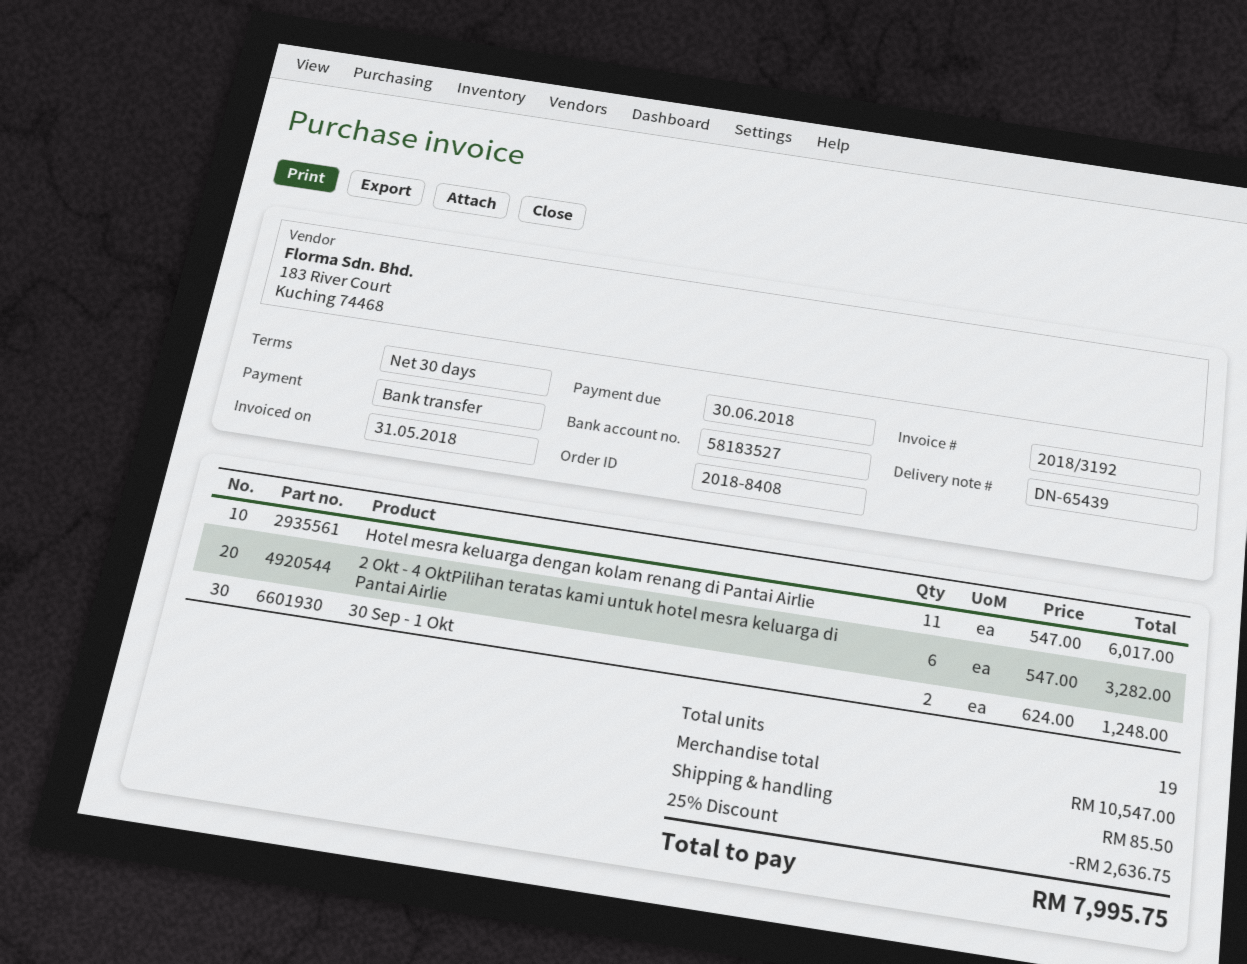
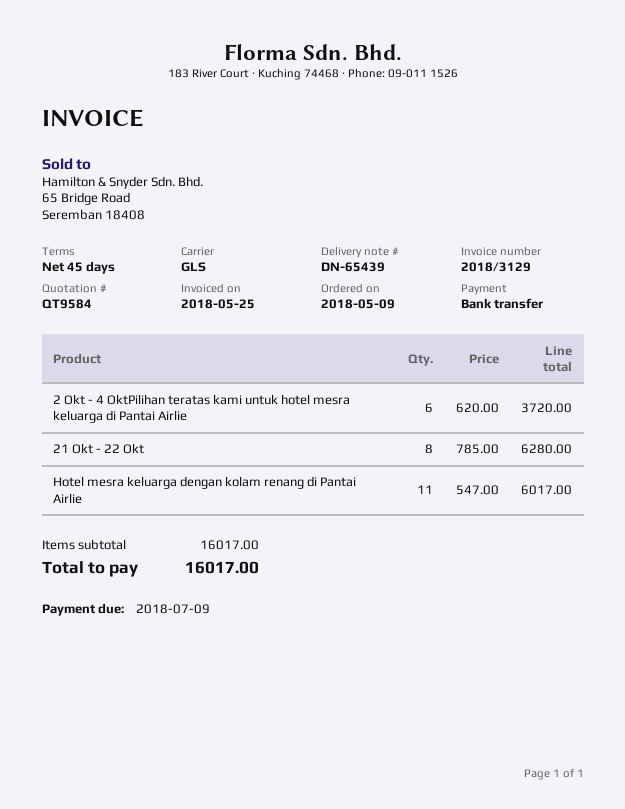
invoice number: 2018/3192 -> 2018/3129
invoice date: 2018-05-31 -> 2018-05-25
payment terms: 30 days -> 45 days
due date: 2018-06-30 -> 2018-07-09
2 Okt - 4 OktPilihan teratas kami untuk hotel mesra keluarga di Pantai Airlie: 6 x 547.00 = 3282.00 -> 6 x 620.00 = 3720.00
30 Sep - 1 Okt: 2 x 624.00 = 1248.00 -> none
21 Okt - 22 Okt: none -> 8 x 785.00 = 6280.00
subtotal: 10547.00 -> 16017.00
discount: 25% = 2636.75 -> none
shipping: 85.50 -> none
total: 7995.75 -> 16017.00

